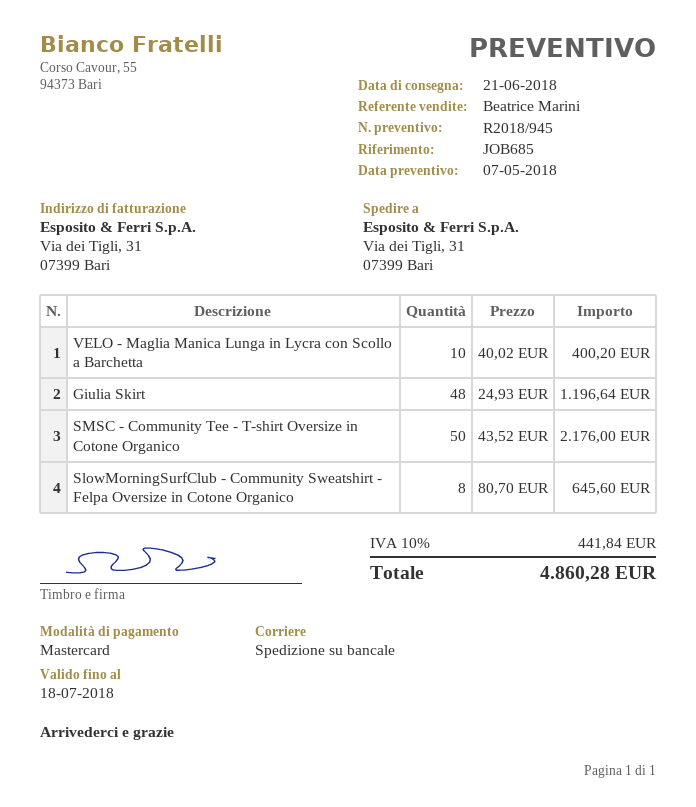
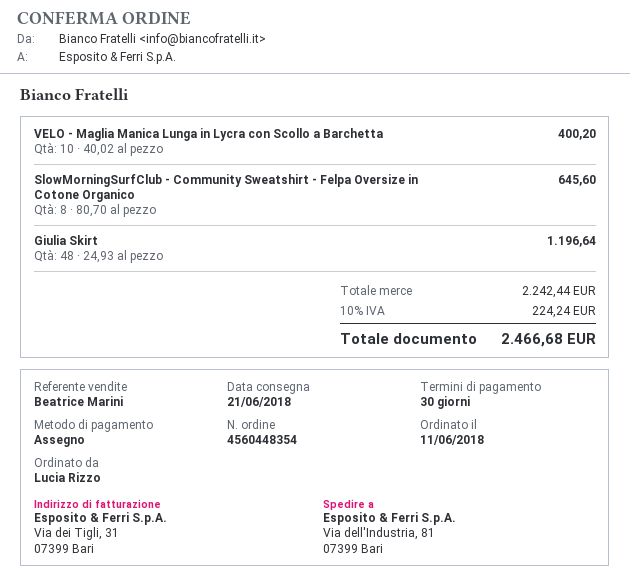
payment method: Mastercard -> cheque
ship to: Via dei Tigli, 31, 07399 Bari -> Via dell'Industria, 81, 07399 Bari
SMSC - Community Tee - T-shirt Oversize in Cotone Organico: 50 x 43.52 = 2176.00 -> none
tax: 10% = 441.84 -> 10% = 224.24
total: 4860.28 -> 2466.68

